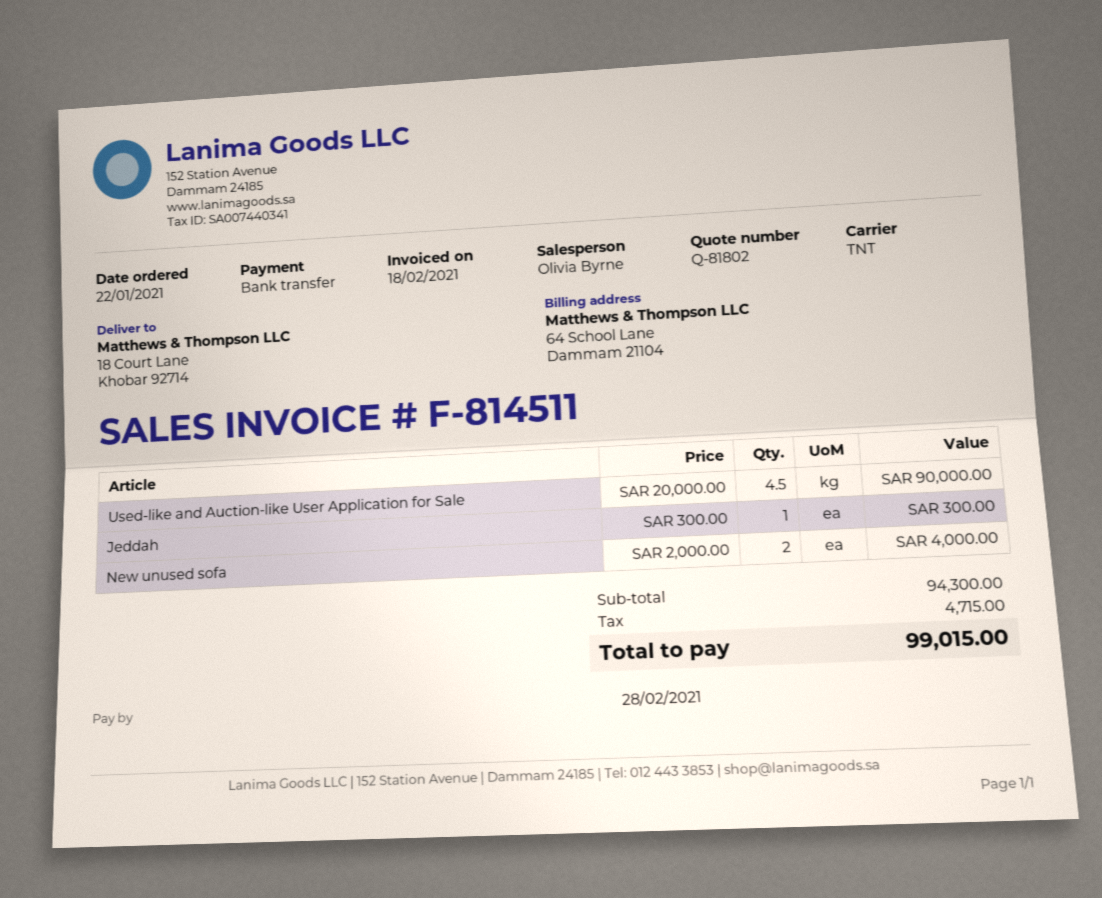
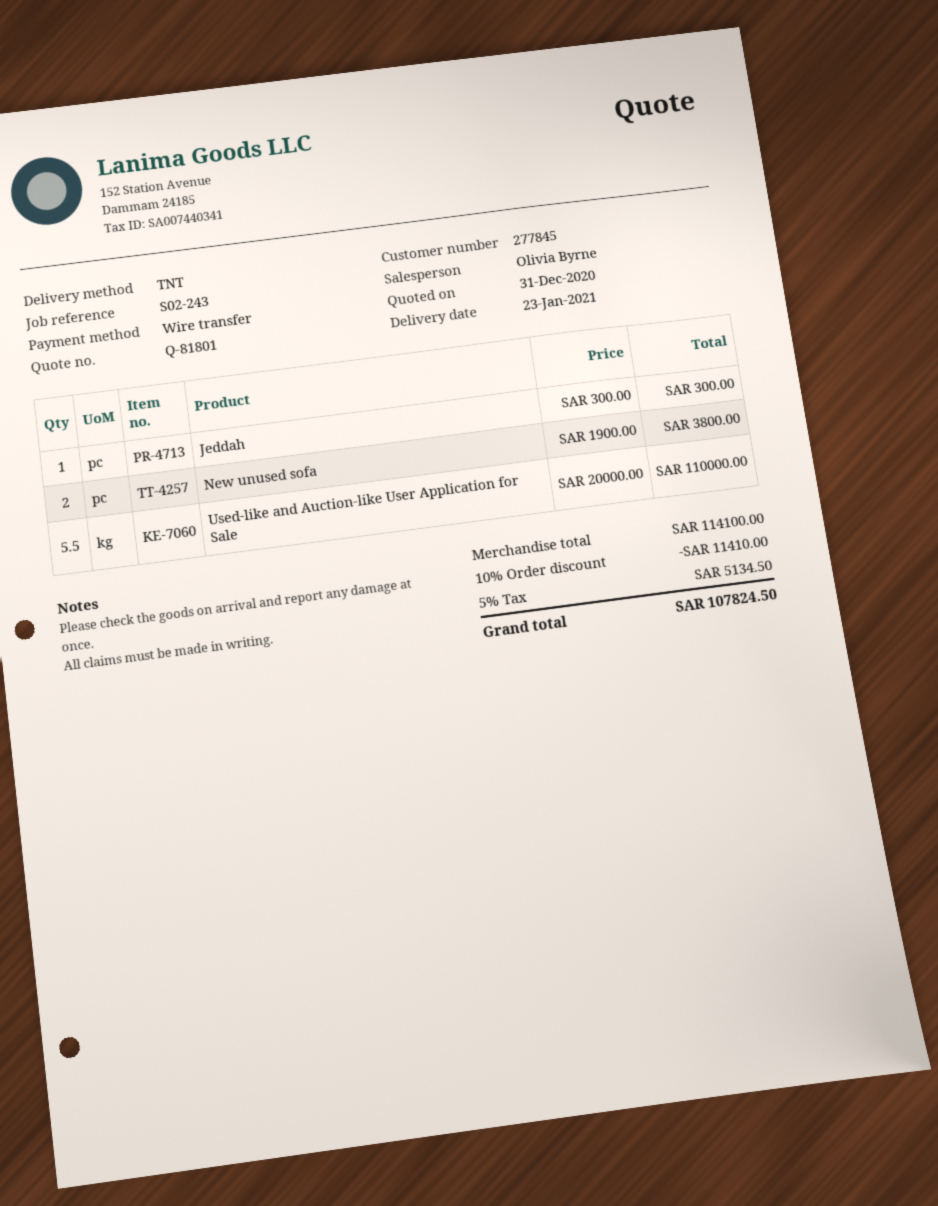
quote number: Q-81802 -> Q-81801
Used-like and Auction-like User Application for Sale: 4.5 x 20000.00 = 90000.00 -> 5.5 x 20000.00 = 110000.00
New unused sofa: 2 x 2000.00 = 4000.00 -> 2 x 1900.00 = 3800.00
subtotal: 94300.00 -> 114100.00
discount: none -> 10% = 11410.00
tax: 4715.00 -> 5134.50
total: 99015.00 -> 107824.50

